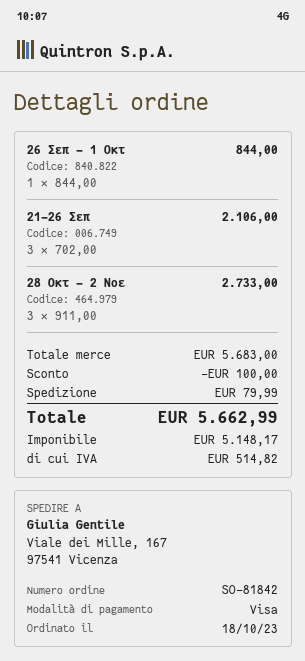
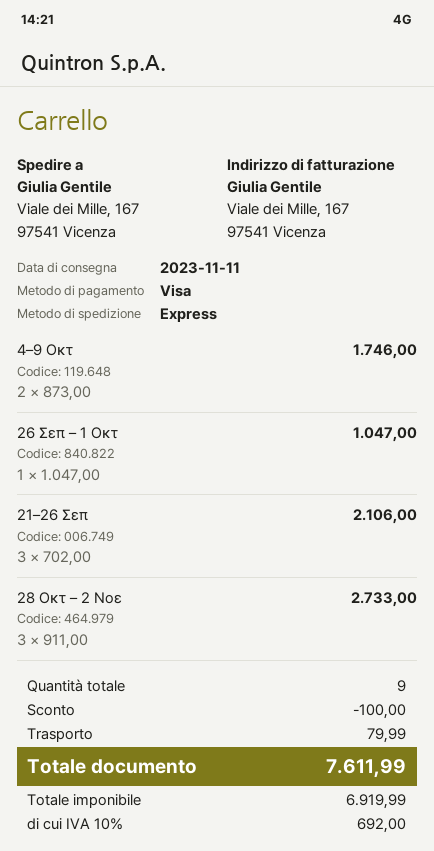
26 Σεπ – 1 Οκτ: 1 x 844.00 = 844.00 -> 1 x 1047.00 = 1047.00
4–9 Οκτ: none -> 2 x 873.00 = 1746.00
net: 5148.17 -> 6919.99
tax: 514.82 -> 692.00
total: 5662.99 -> 7611.99

